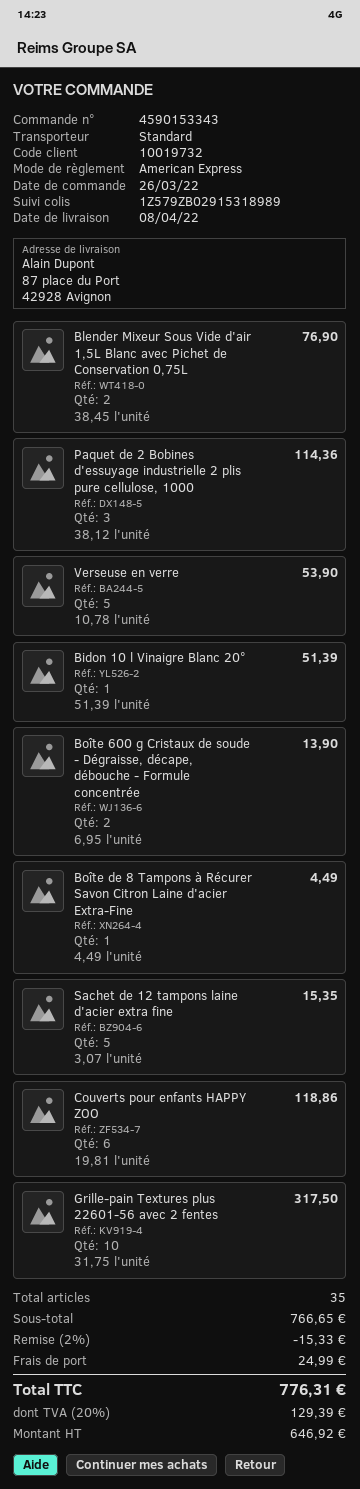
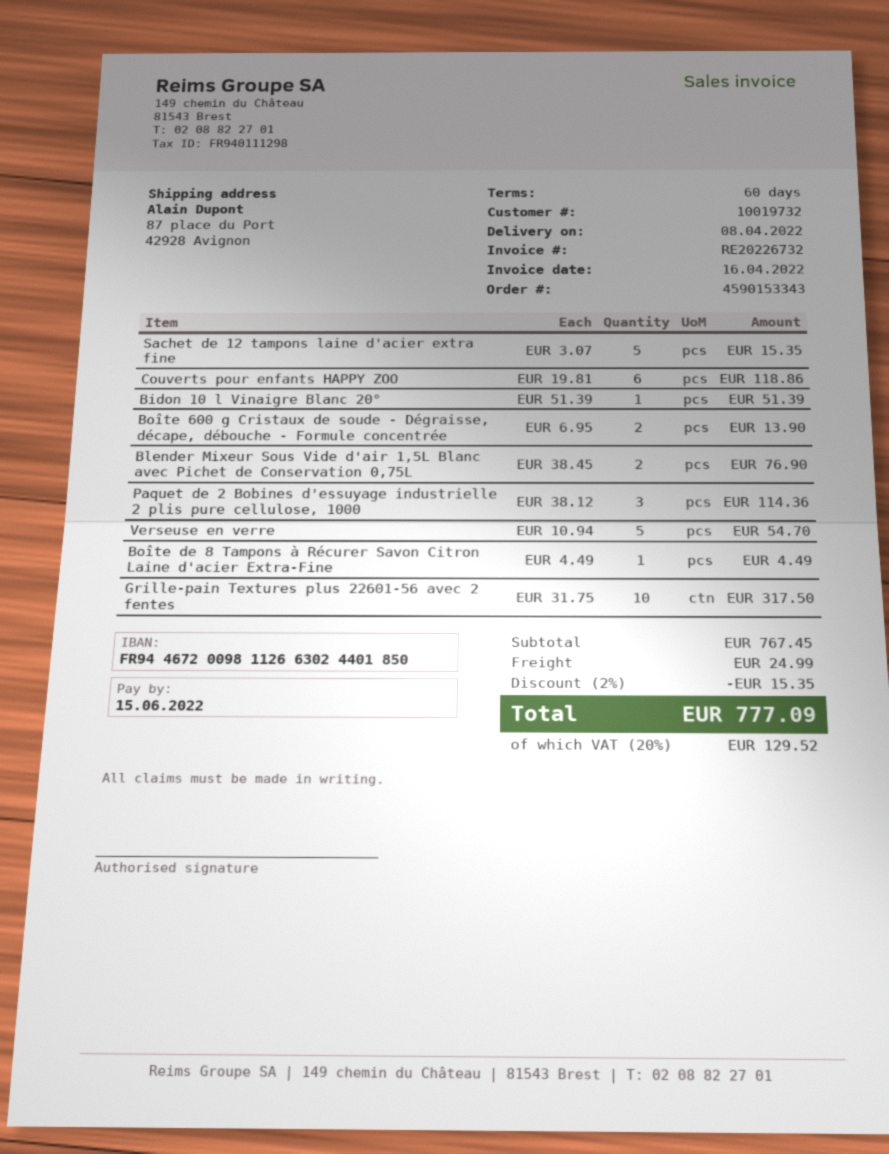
Verseuse en verre: 5 x 10.78 = 53.90 -> 5 x 10.94 = 54.70
subtotal: 766.65 -> 767.45
discount: 2% = 15.33 -> 2% = 15.35
tax: 20% = 129.39 -> 20% = 129.52
total: 776.31 -> 777.09

